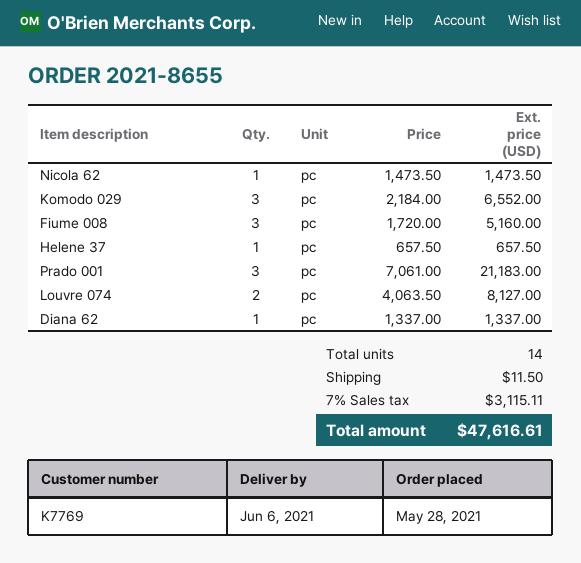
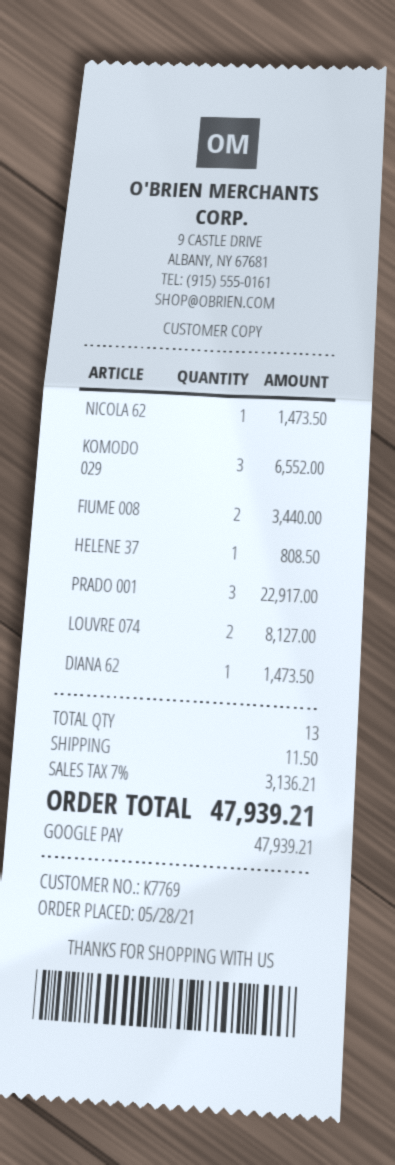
Fiume 008: 3 for 5160.00 -> 2 for 3440.00
Helene 37: 1 for 657.50 -> 1 for 808.50
Prado 001: 3 for 21183.00 -> 3 for 22917.00
Diana 62: 1 for 1337.00 -> 1 for 1473.50
total quantity: 14 -> 13
tax: 7% = 3115.11 -> 7% = 3136.21
total: 47616.61 -> 47939.21

